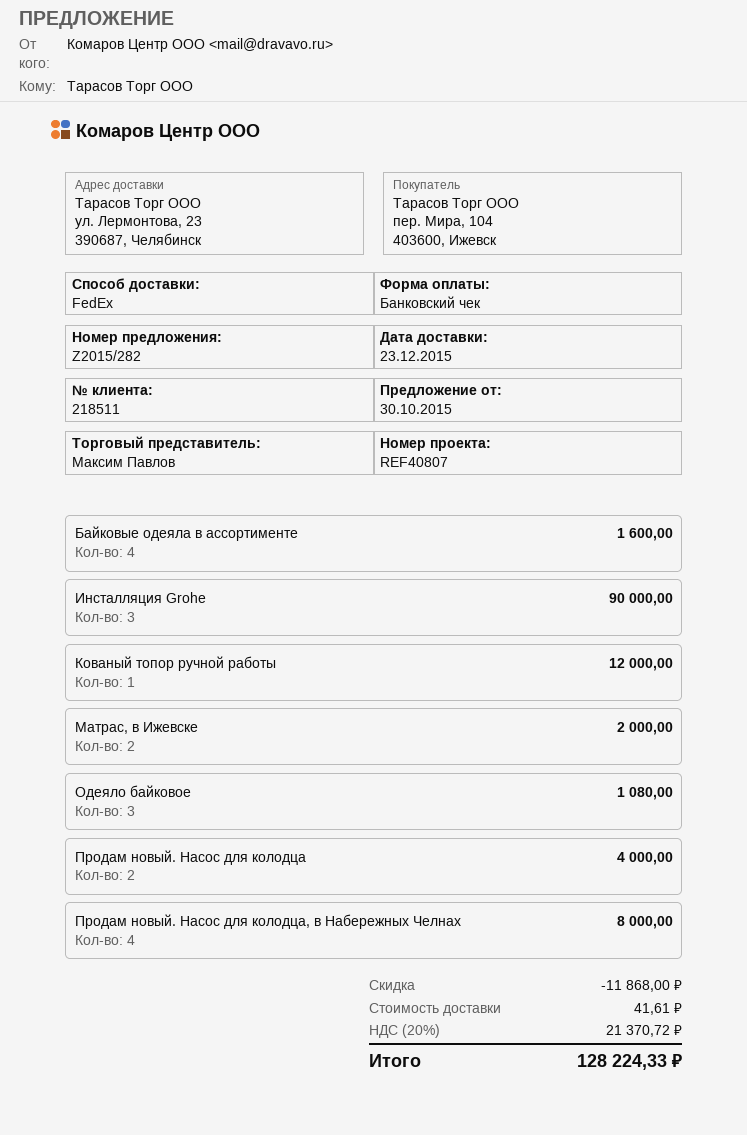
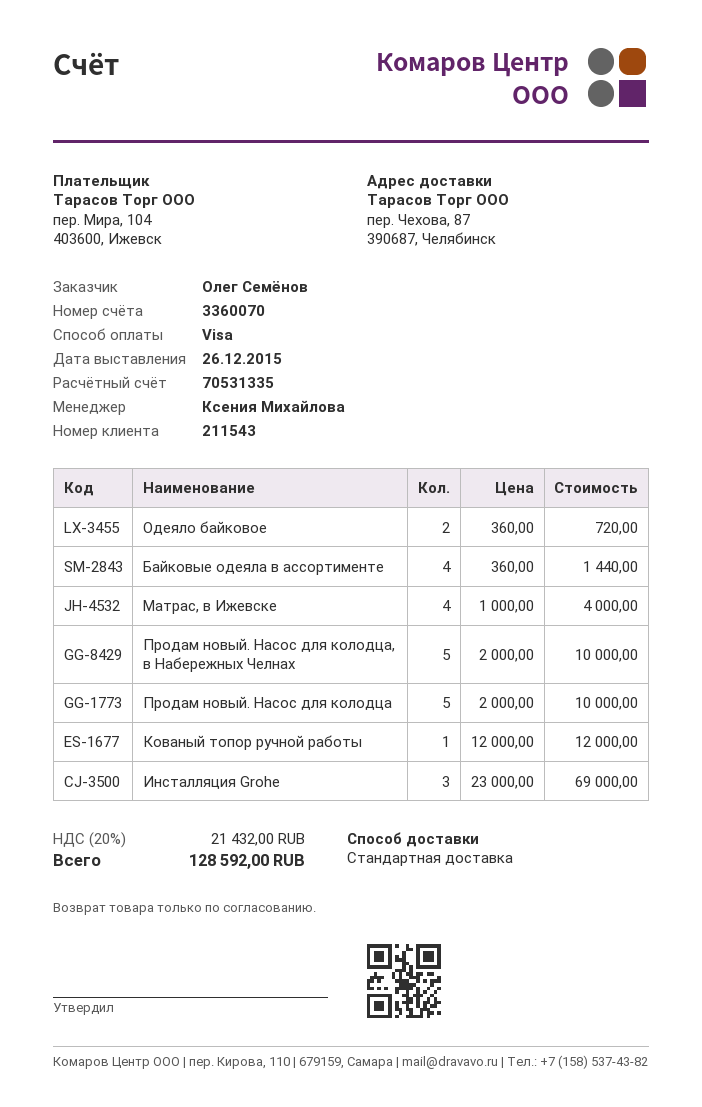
customer number: 218511 -> 211543
sales rep: Максим Павлов -> Ксения Михайлова
payment method: cheque -> Visa
shipping method: FedEx -> standard
ship to: ул. Лермонтова, 23, 390687, Челябинск -> пер. Чехова, 87, 390687, Челябинск
Байковые одеяла в ассортименте: 4 for 1600.00 -> 4 for 1440.00
Инсталляция Grohe: 3 for 90000.00 -> 3 for 69000.00
Матрас, в Ижевске: 2 for 2000.00 -> 4 for 4000.00
Одеяло байковое: 3 for 1080.00 -> 2 for 720.00
Продам новый. Насос для колодца: 2 for 4000.00 -> 5 for 10000.00
Продам новый. Насос для колодца, в Набережных Челнах: 4 for 8000.00 -> 5 for 10000.00
discount: 11868.00 -> none
shipping: 41.61 -> none
tax: 20% = 21370.72 -> 20% = 21432.00
total: 128224.33 -> 128592.00

